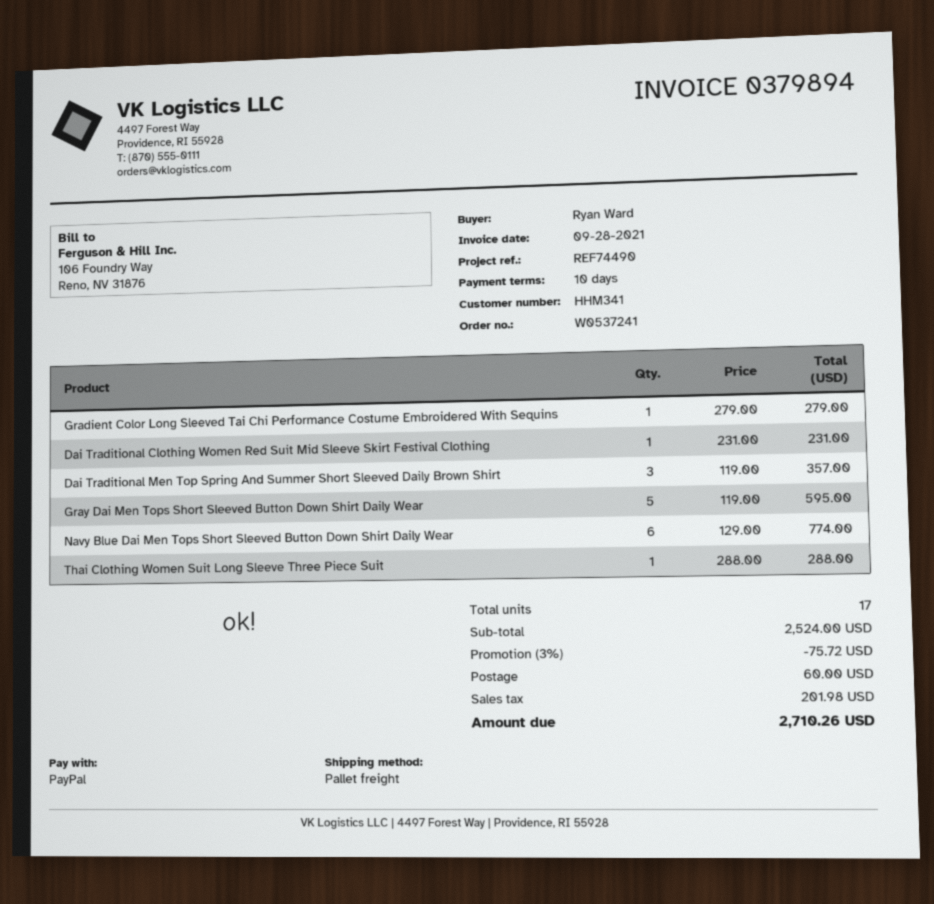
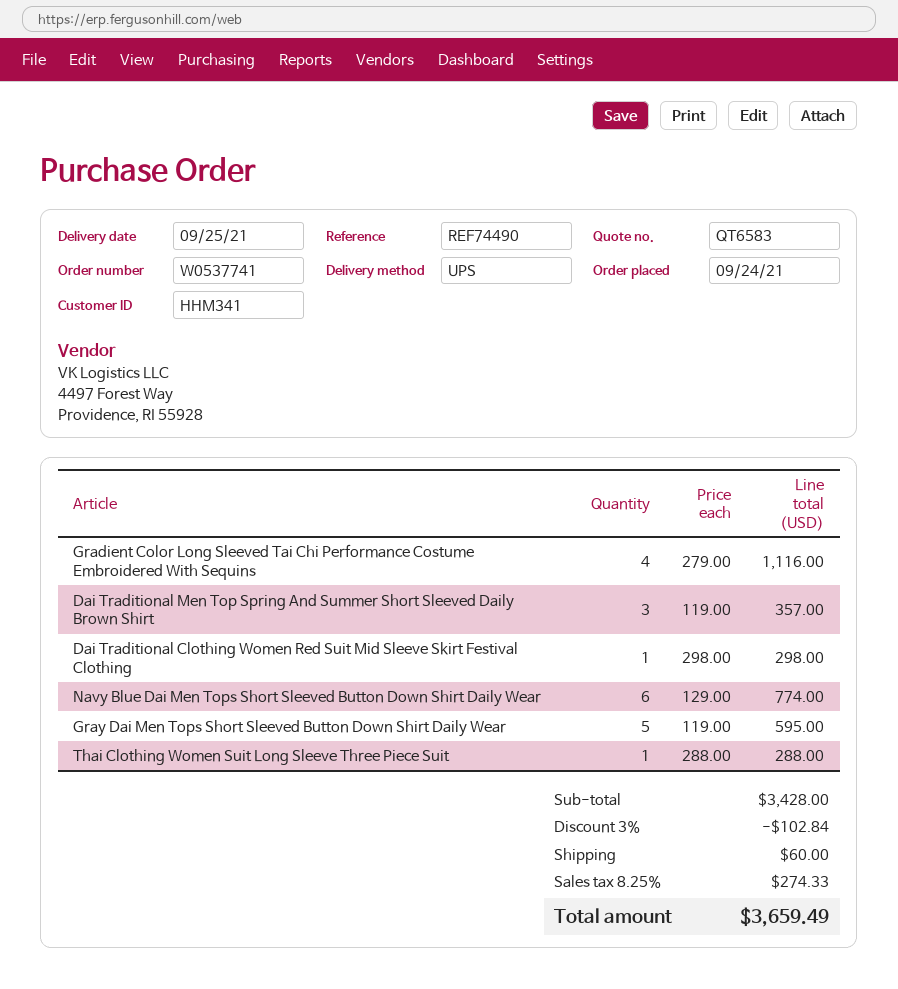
order number: W0537241 -> W0537741
shipping method: pallet freight -> UPS
Gradient Color Long Sleeved Tai Chi Performance Costume Embroidered With Sequins: 1 x 279.00 = 279.00 -> 4 x 279.00 = 1116.00
Dai Traditional Clothing Women Red Suit Mid Sleeve Skirt Festival Clothing: 1 x 231.00 = 231.00 -> 1 x 298.00 = 298.00
subtotal: 2524.00 -> 3428.00
discount: 3% = 75.72 -> 3% = 102.84
tax: 201.98 -> 274.33
total: 2710.26 -> 3659.49

